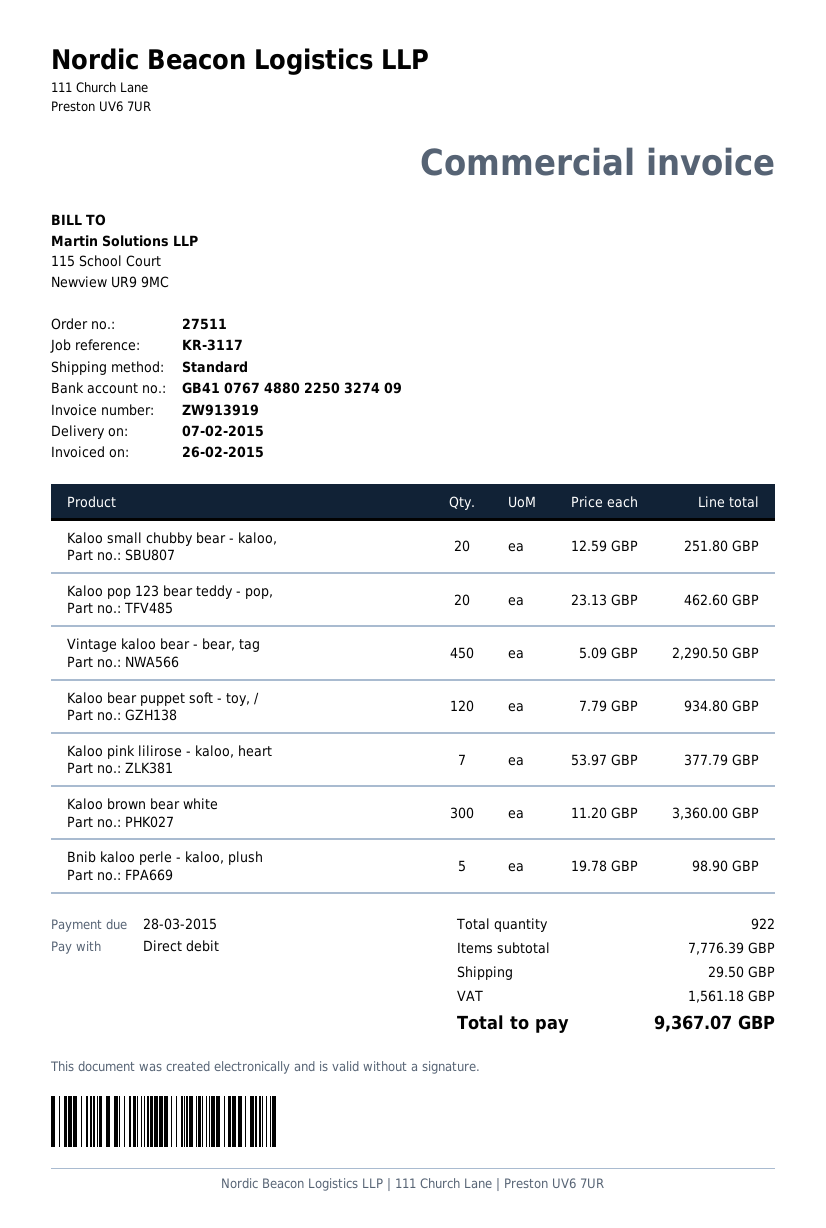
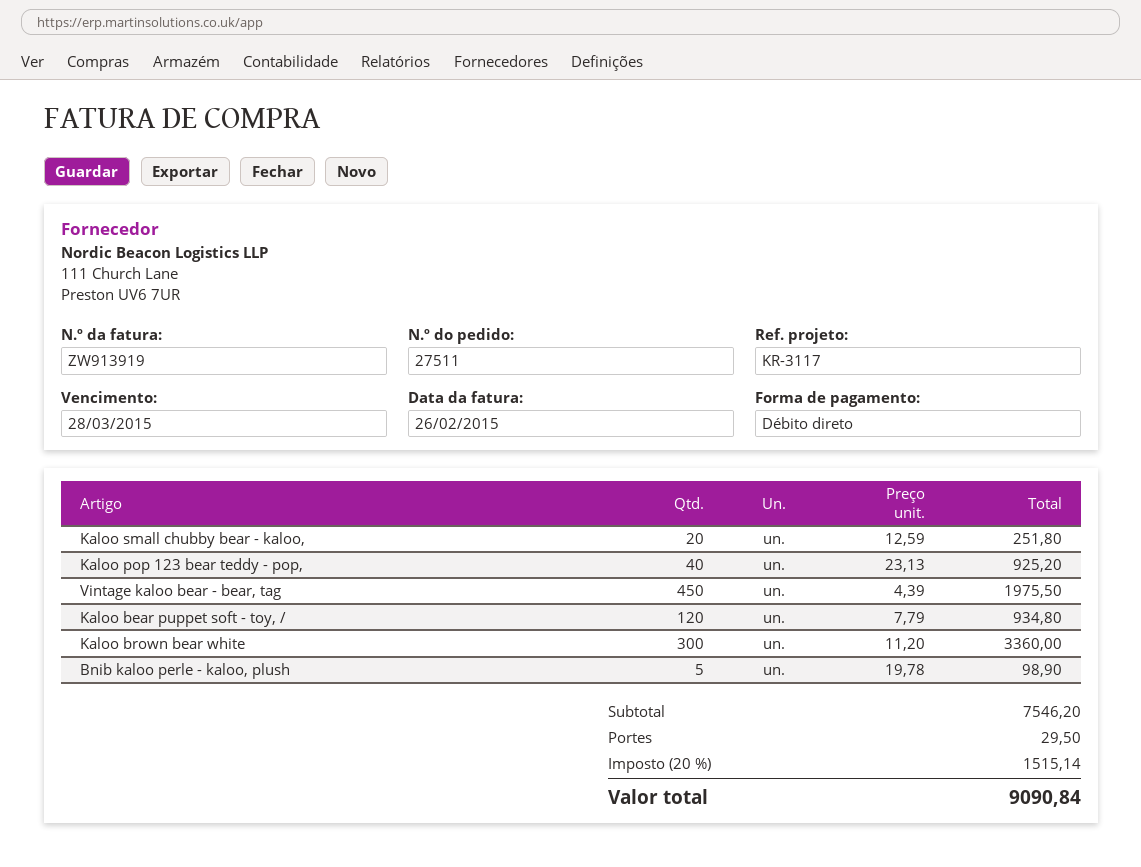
Kaloo pop 123 bear teddy - pop,: 20 x 23.13 = 462.60 -> 40 x 23.13 = 925.20
Vintage kaloo bear - bear, tag: 450 x 5.09 = 2290.50 -> 450 x 4.39 = 1975.50
Kaloo pink lilirose - kaloo, heart: 7 x 53.97 = 377.79 -> none
subtotal: 7776.39 -> 7546.20
tax: 1561.18 -> 1515.14
total: 9367.07 -> 9090.84

